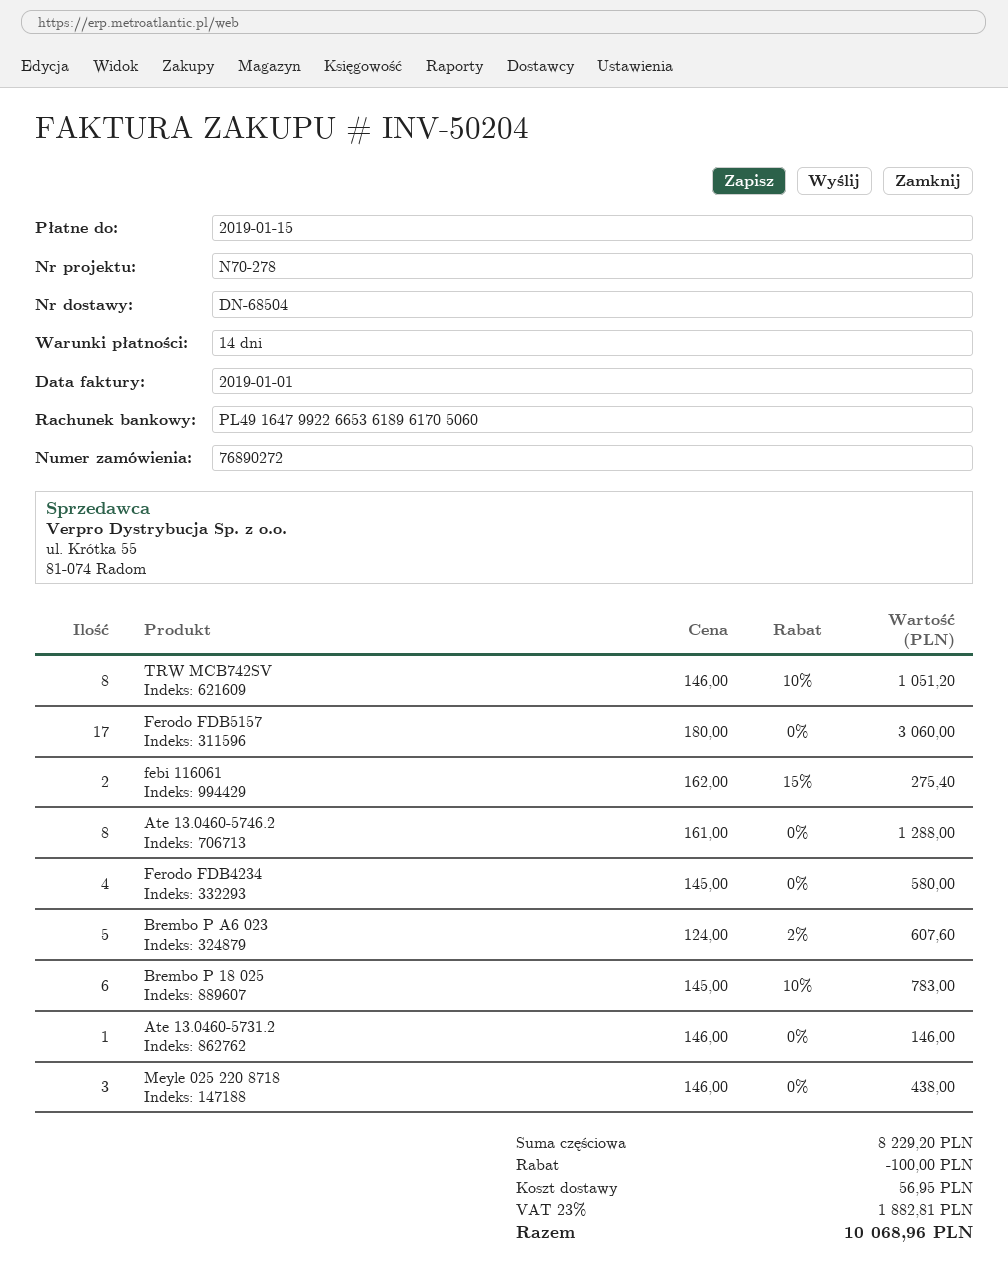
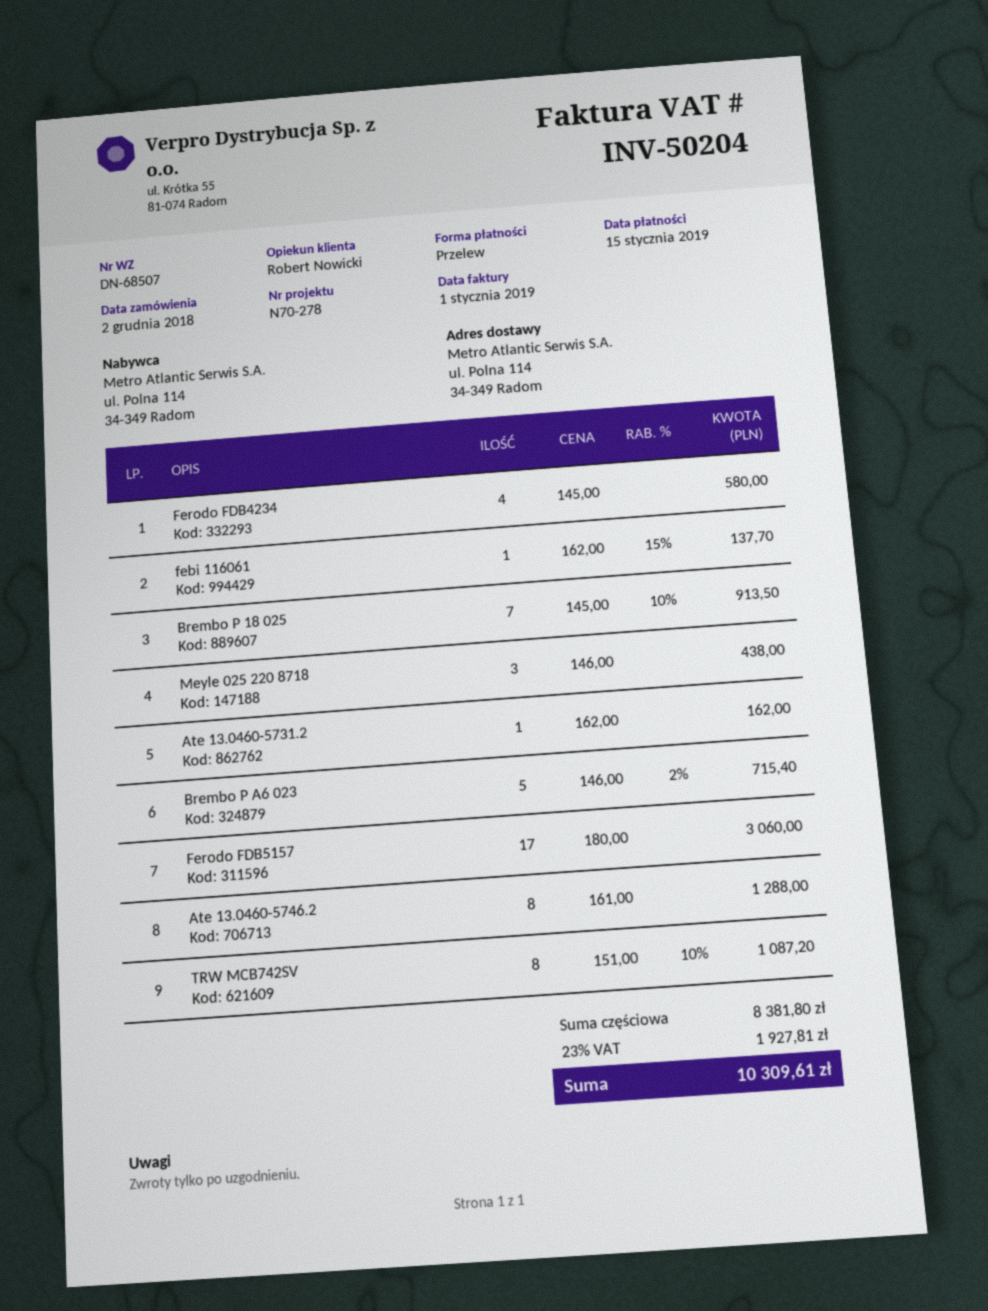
delivery note number: DN-68504 -> DN-68507
TRW MCB742SV: 8 x 146.00 - 10% = 1051.20 -> 8 x 151.00 - 10% = 1087.20
febi 116061: 2 x 162.00 - 15% = 275.40 -> 1 x 162.00 - 15% = 137.70
Brembo P A6 023: 5 x 124.00 - 2% = 607.60 -> 5 x 146.00 - 2% = 715.40
Brembo P 18 025: 6 x 145.00 - 10% = 783.00 -> 7 x 145.00 - 10% = 913.50
Ate 13.0460-5731.2: 1 x 146.00 = 146.00 -> 1 x 162.00 = 162.00
subtotal: 8229.20 -> 8381.80
discount: 100.00 -> none
shipping: 56.95 -> none
tax: 23% = 1882.81 -> 23% = 1927.81
total: 10068.96 -> 10309.61

